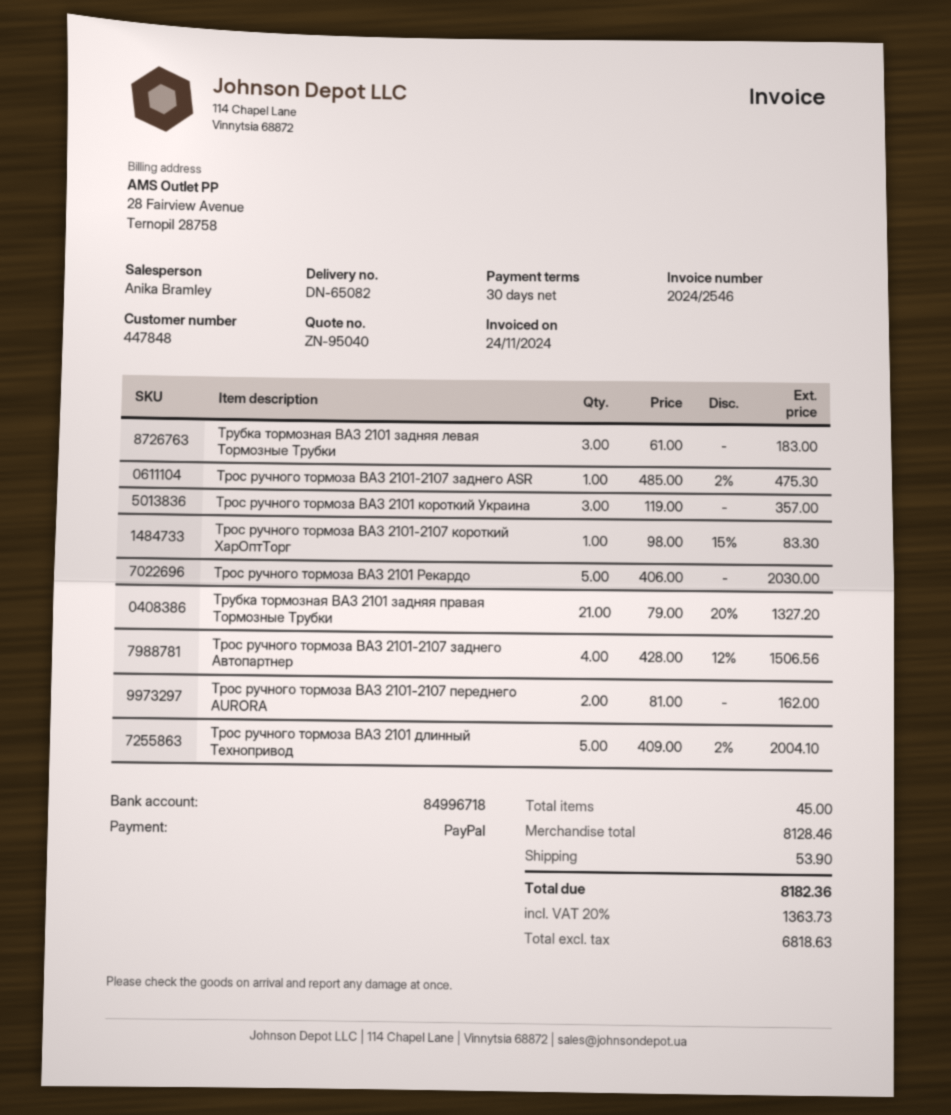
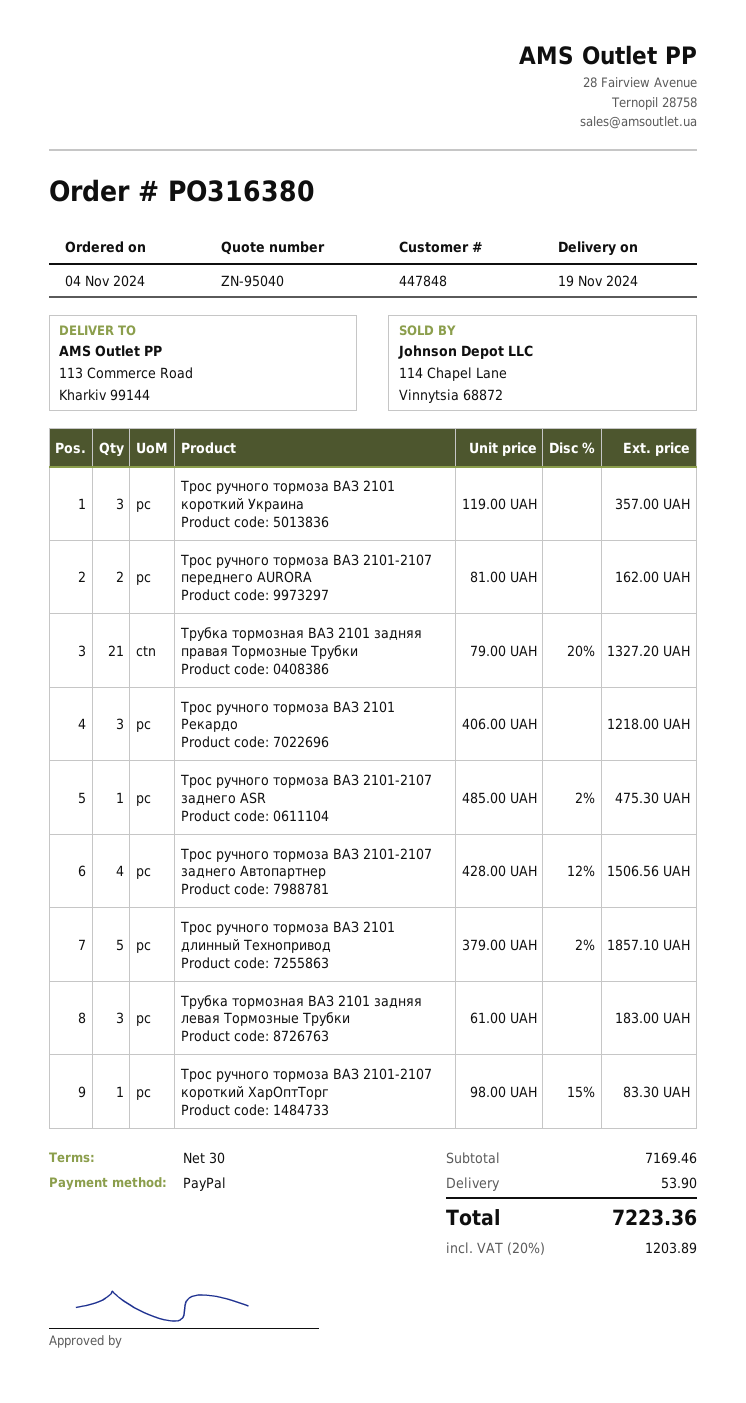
Трос ручного тормоза ВАЗ 2101 Рекардо: 5 x 406.00 = 2030.00 -> 3 x 406.00 = 1218.00
Трос ручного тормоза ВАЗ 2101 длинный Технопривод: 5 x 409.00 - 2% = 2004.10 -> 5 x 379.00 - 2% = 1857.10
subtotal: 8128.46 -> 7169.46
tax: 20% = 1363.73 -> 20% = 1203.89
total: 8182.36 -> 7223.36

